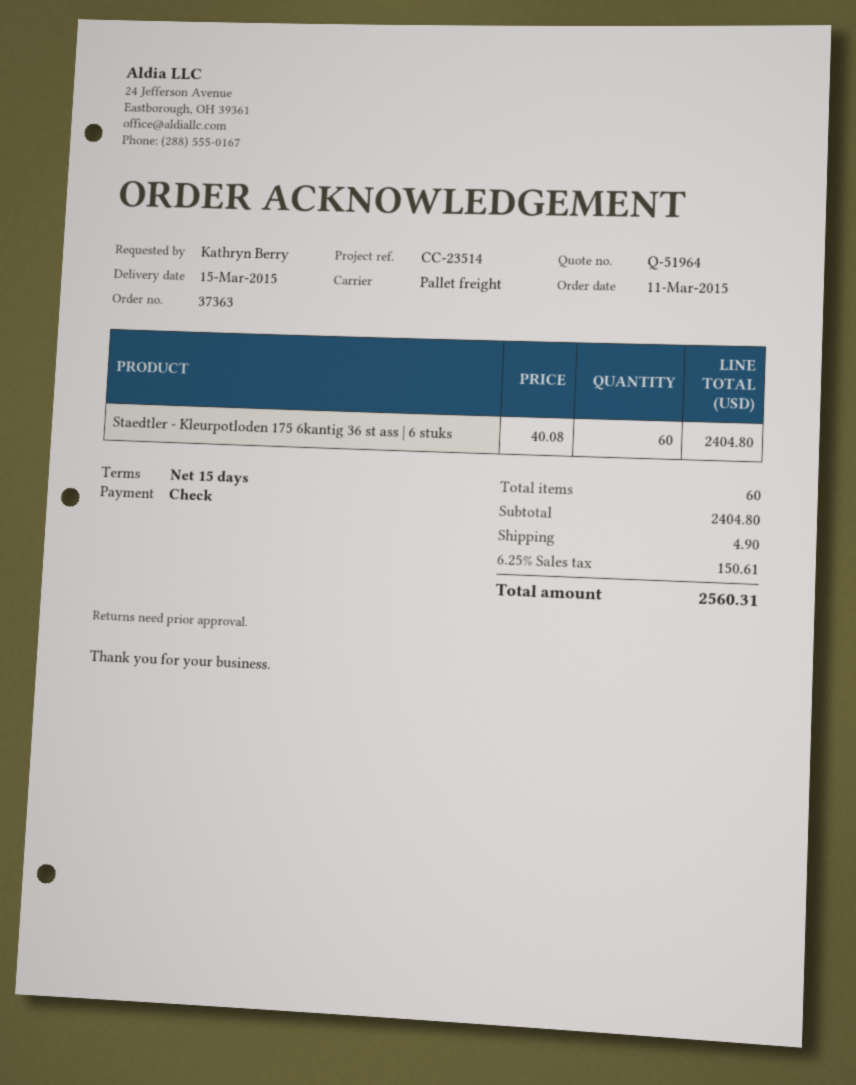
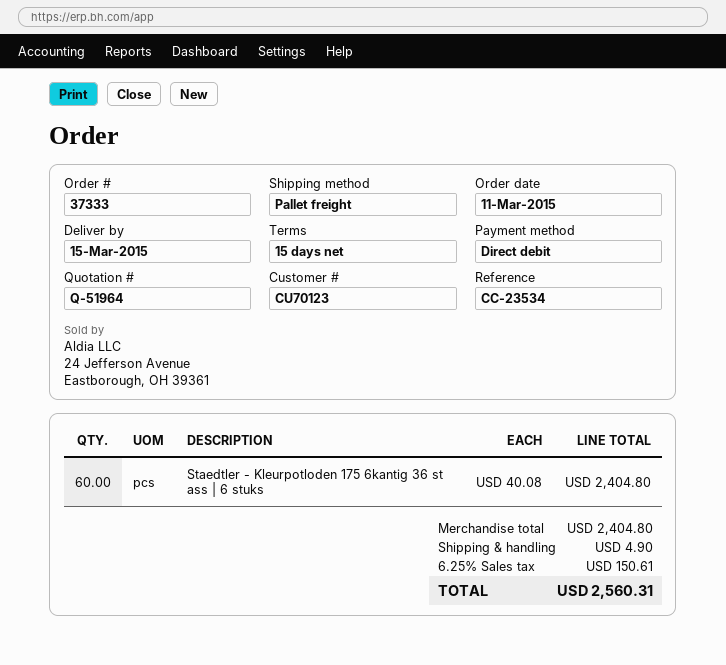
order number: 37363 -> 37333
reference: CC-23514 -> CC-23534
payment method: cheque -> direct debit

